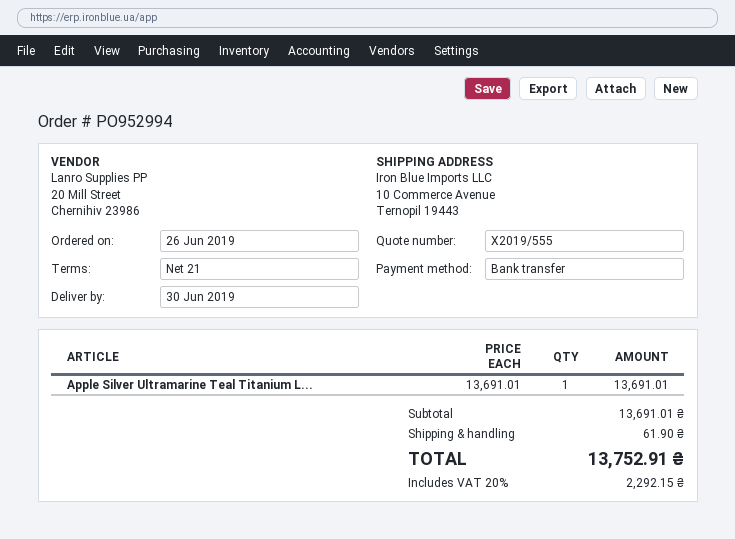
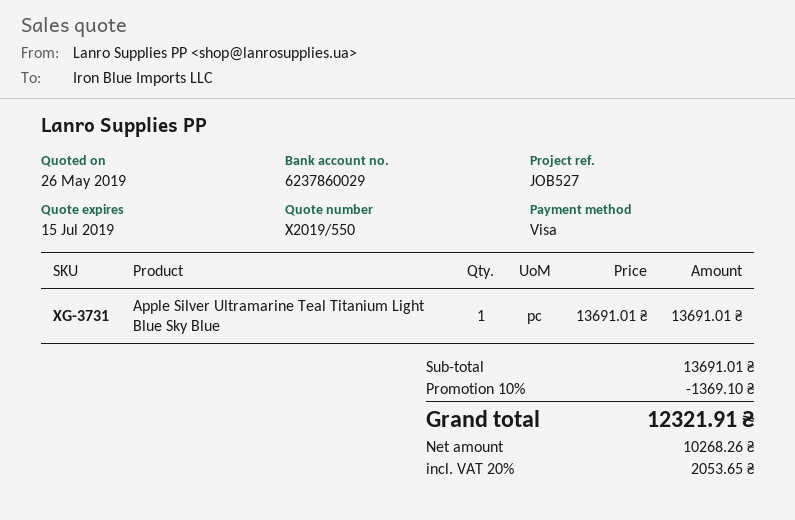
quote number: X2019/555 -> X2019/550
payment method: bank transfer -> Visa
discount: none -> 10% = 1369.10
shipping: 61.90 -> none
tax: 20% = 2292.15 -> 20% = 2053.65
total: 13752.91 -> 12321.91

